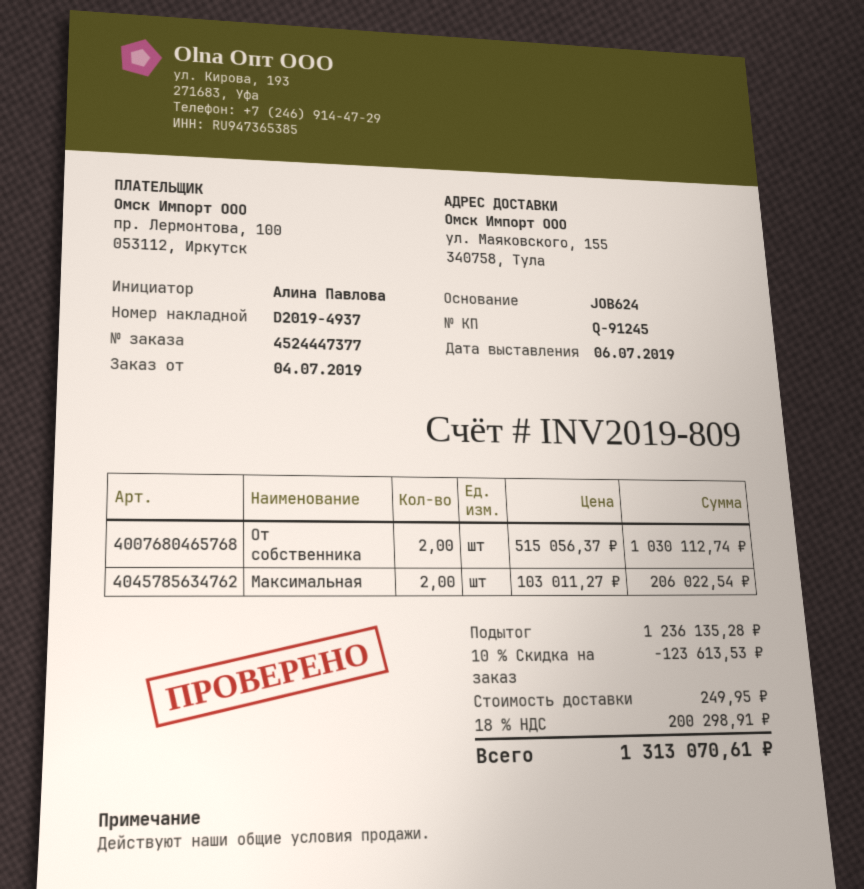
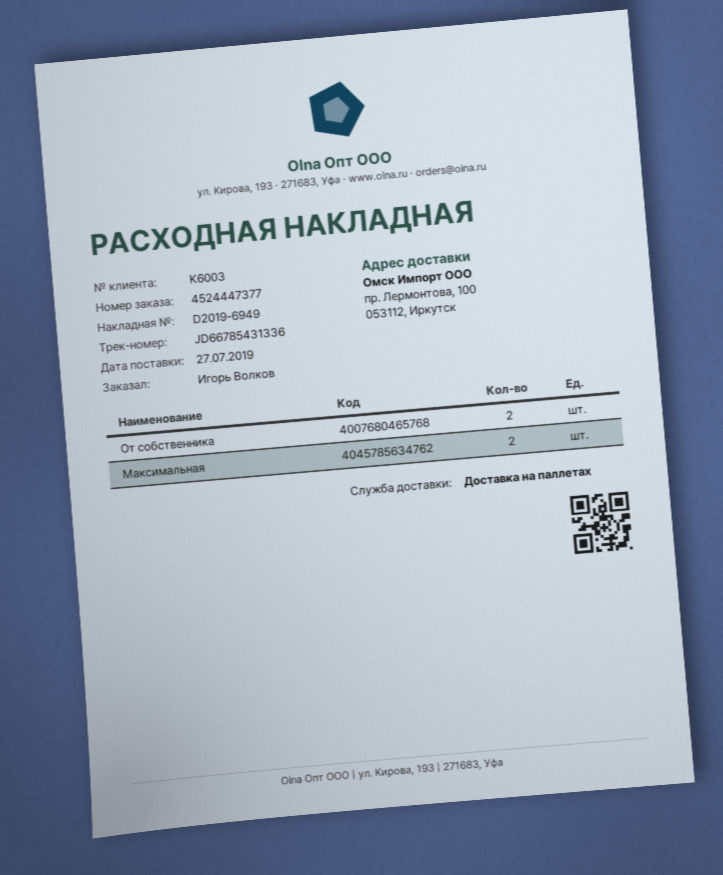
delivery note number: D2019-4937 -> D2019-6949
ordered by: Алина Павлова -> Игорь Волков
ship to: ул. Маяковского, 155, 340758, Тула -> пр. Лермонтова, 100, 053112, Иркутск

